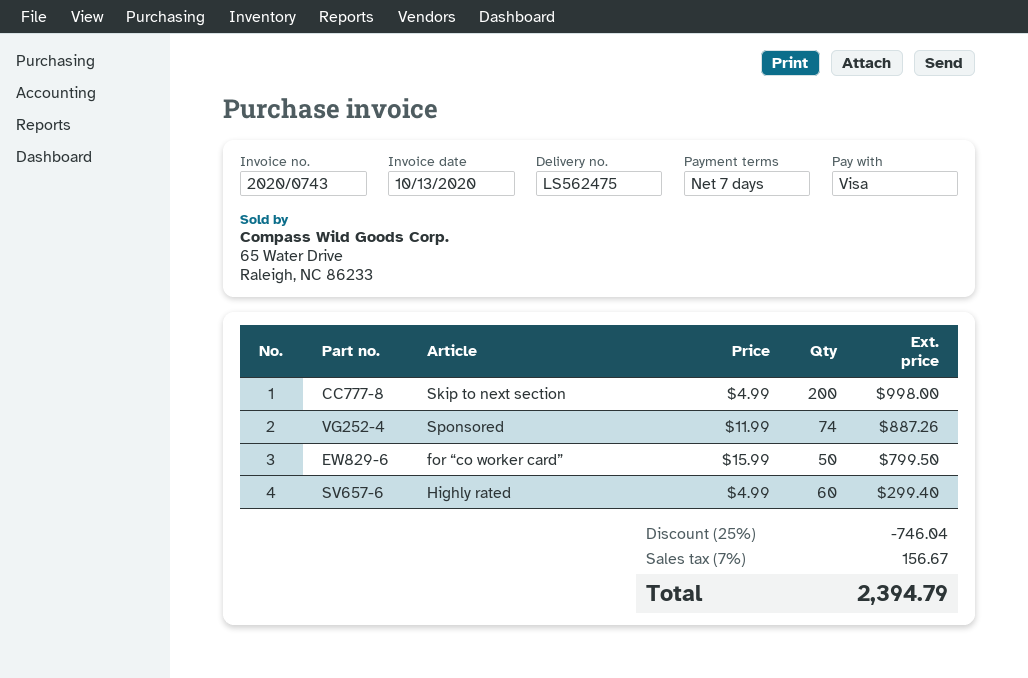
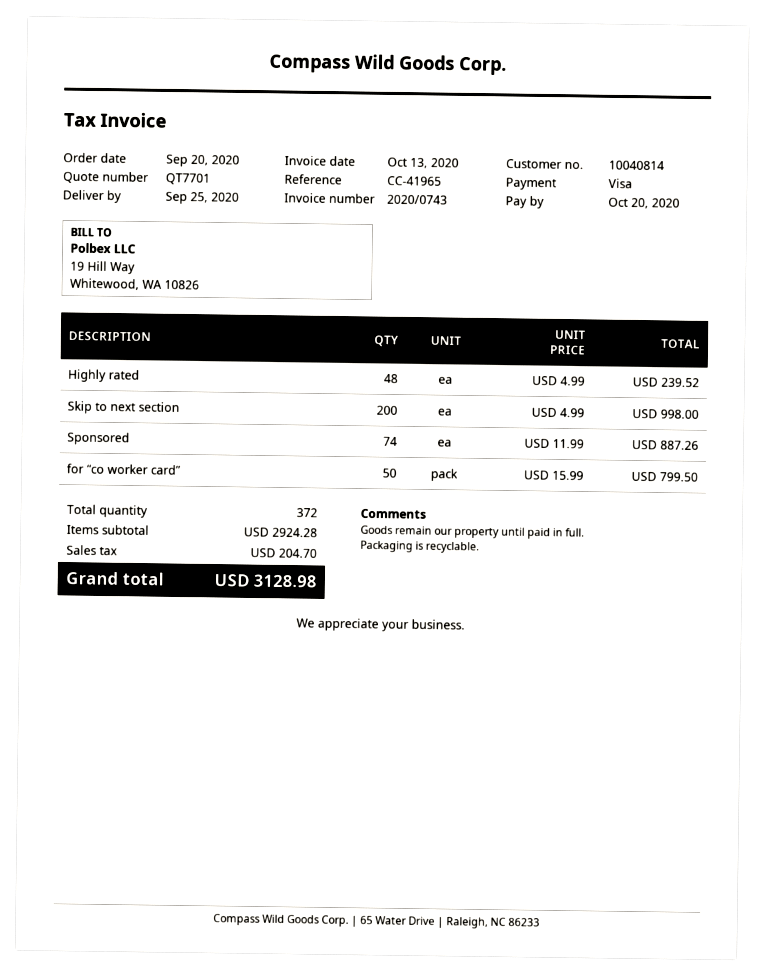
Highly rated: 60 x 4.99 = 299.40 -> 48 x 4.99 = 239.52
discount: 25% = 746.04 -> none
tax: 156.67 -> 204.70
total: 2394.79 -> 3128.98

